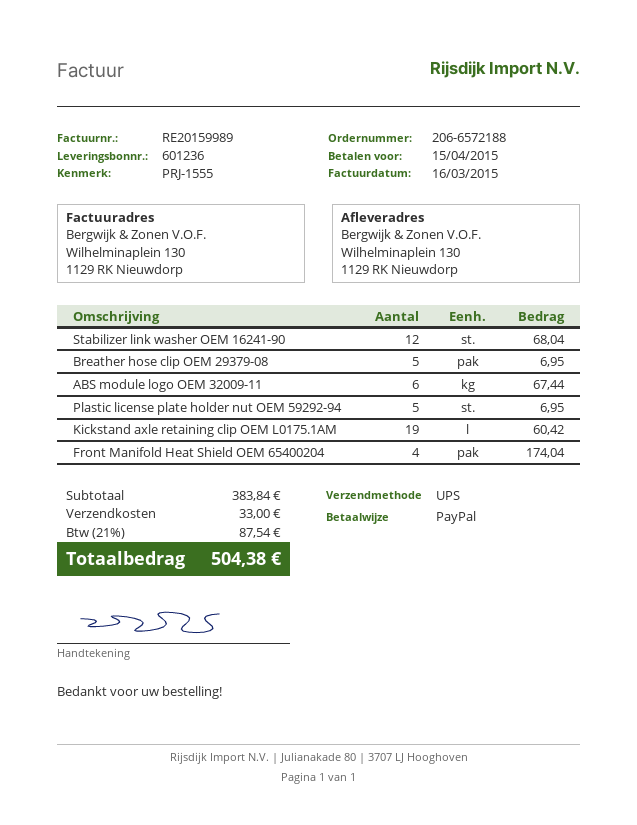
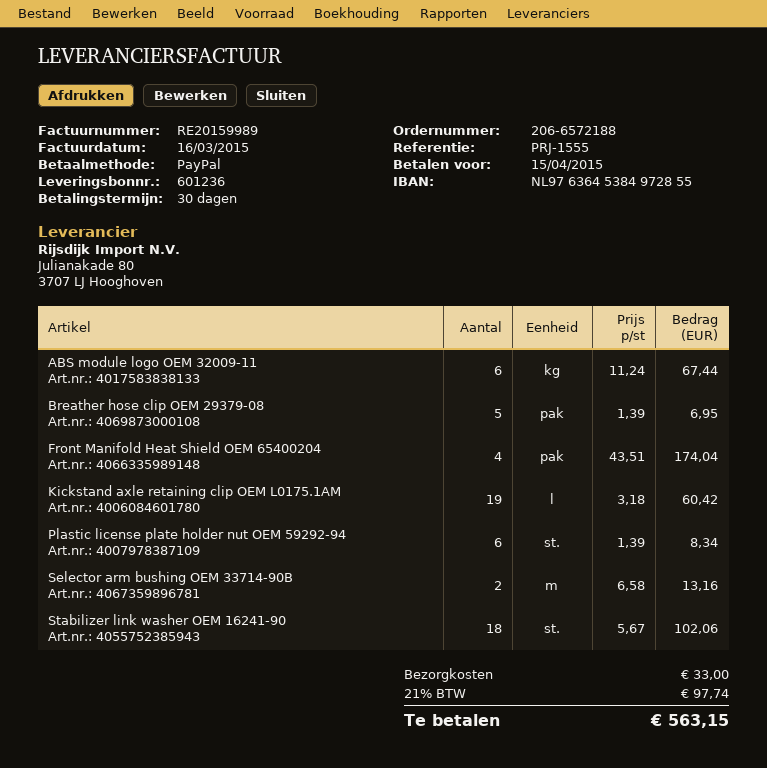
Stabilizer link washer OEM 16241-90: 12 for 68.04 -> 18 for 102.06
Plastic license plate holder nut OEM 59292-94: 5 for 6.95 -> 6 for 8.34
Selector arm bushing OEM 33714-90B: none -> 2 for 13.16
tax: 21% = 87.54 -> 21% = 97.74
total: 504.38 -> 563.15

